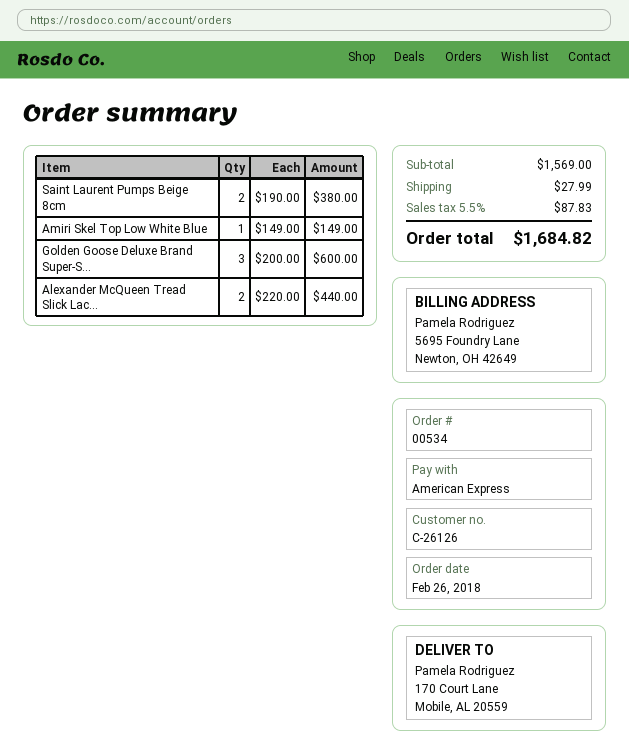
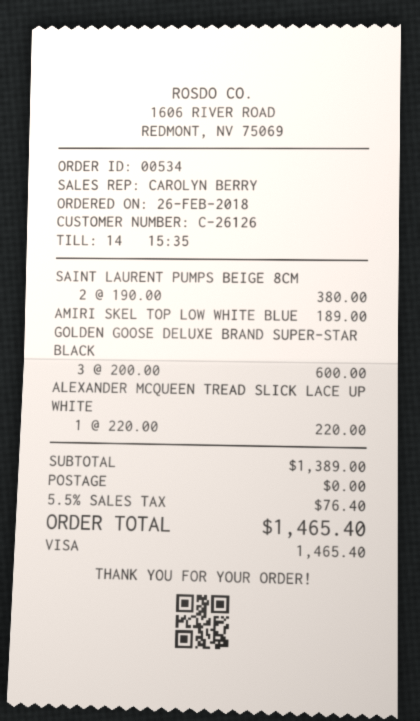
payment method: American Express -> Visa
Amiri Skel Top Low White Blue: 1 x 149.00 = 149.00 -> 1 x 189.00 = 189.00
Alexander McQueen Tread Slick Lac...: 2 x 220.00 = 440.00 -> 1 x 220.00 = 220.00
subtotal: 1569.00 -> 1389.00
shipping: 27.99 -> 0.00
tax: 5.5% = 87.83 -> 5.5% = 76.40
total: 1684.82 -> 1465.40

